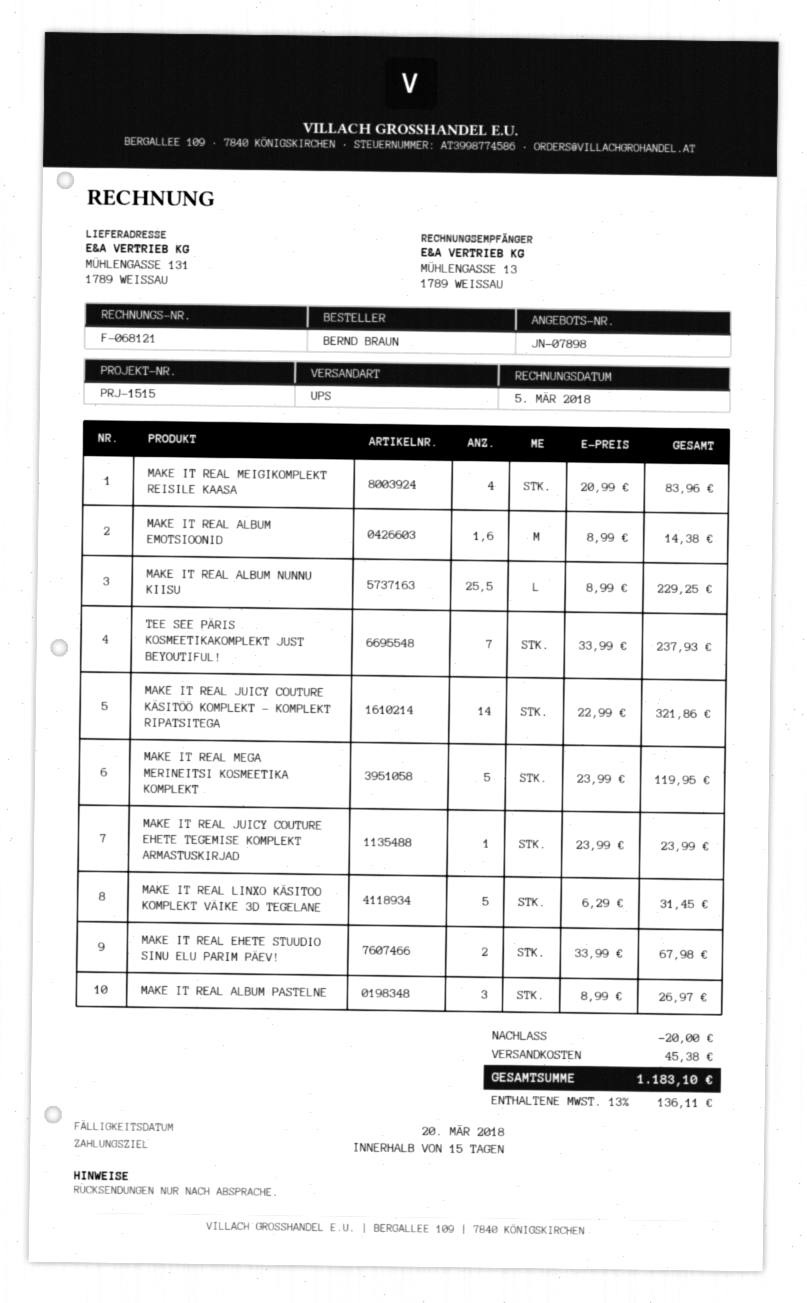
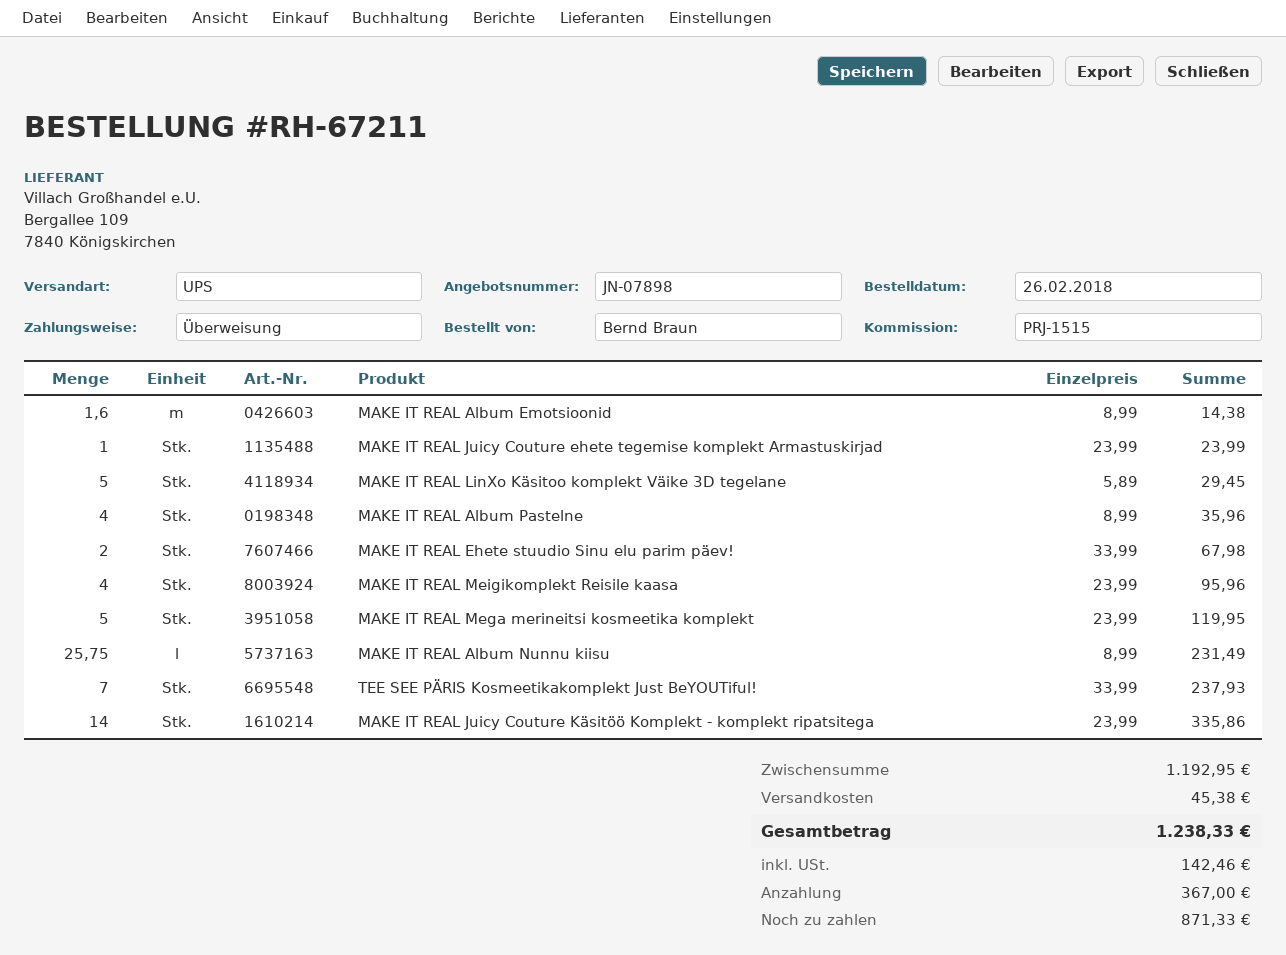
MAKE IT REAL MEIGIKOMPLEKT REISILE KAASA: 4 x 20.99 = 83.96 -> 4 x 23.99 = 95.96
MAKE IT REAL ALBUM NUNNU KIISU: 25.5 x 8.99 = 229.25 -> 25.75 x 8.99 = 231.49
MAKE IT REAL JUICY COUTURE KÄSITÖÖ KOMPLEKT - KOMPLEKT RIPATSITEGA: 14 x 22.99 = 321.86 -> 14 x 23.99 = 335.86
MAKE IT REAL LINXO KÄSITOO KOMPLEKT VÄIKE 3D TEGELANE: 5 x 6.29 = 31.45 -> 5 x 5.89 = 29.45
MAKE IT REAL ALBUM PASTELNE: 3 x 8.99 = 26.97 -> 4 x 8.99 = 35.96
discount: 20.00 -> none
tax: 136.11 -> 142.46
total: 1183.10 -> 1238.33

